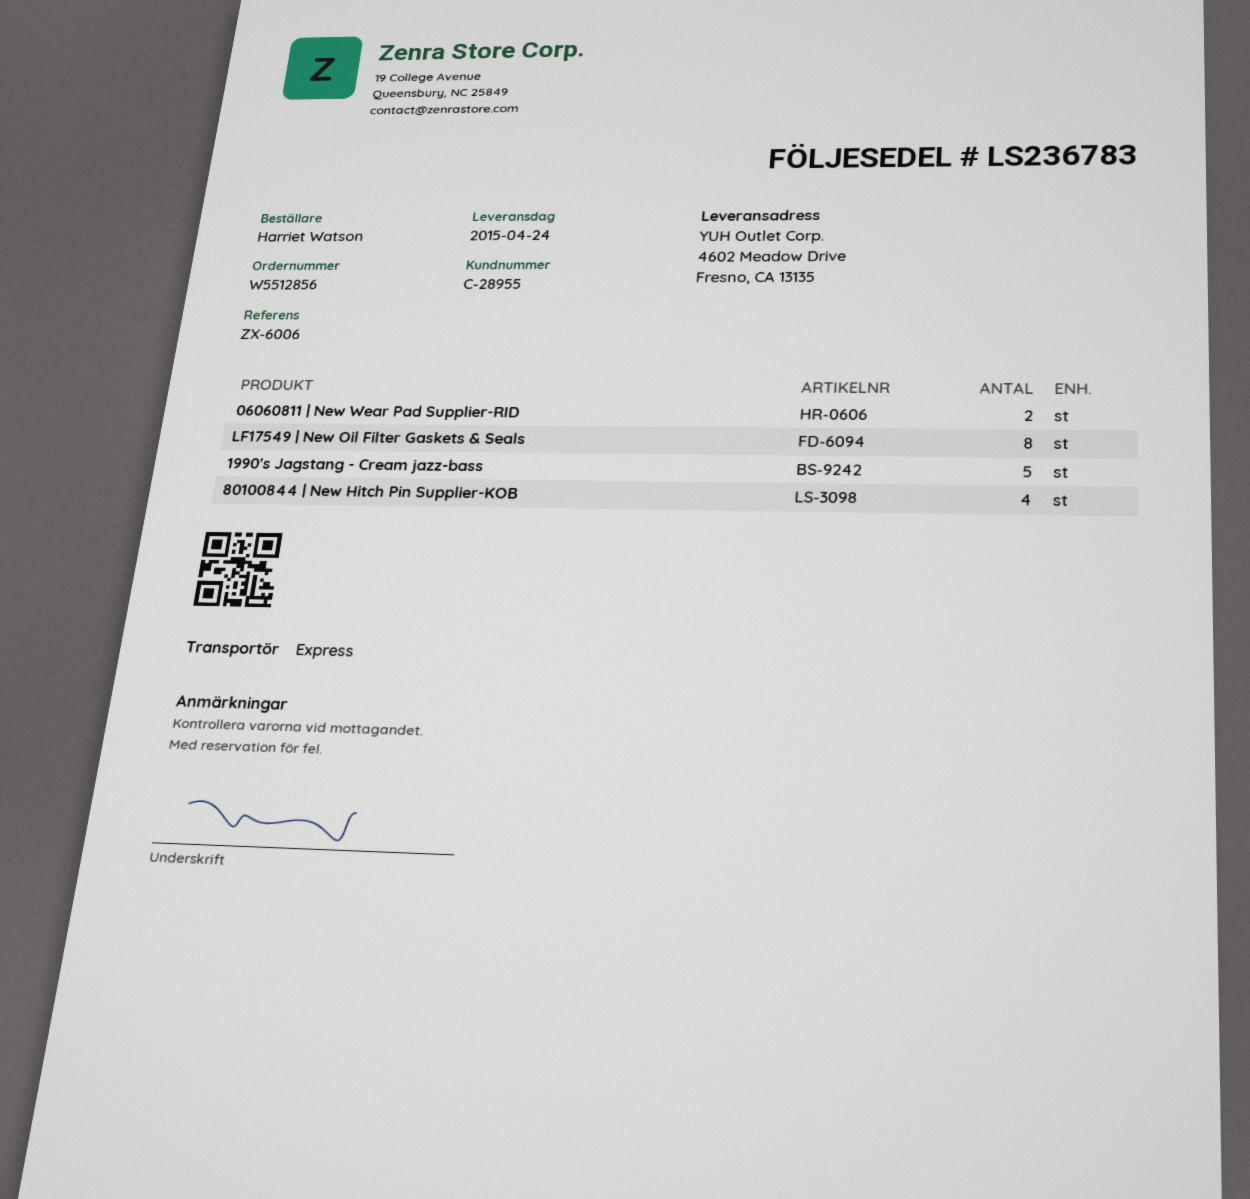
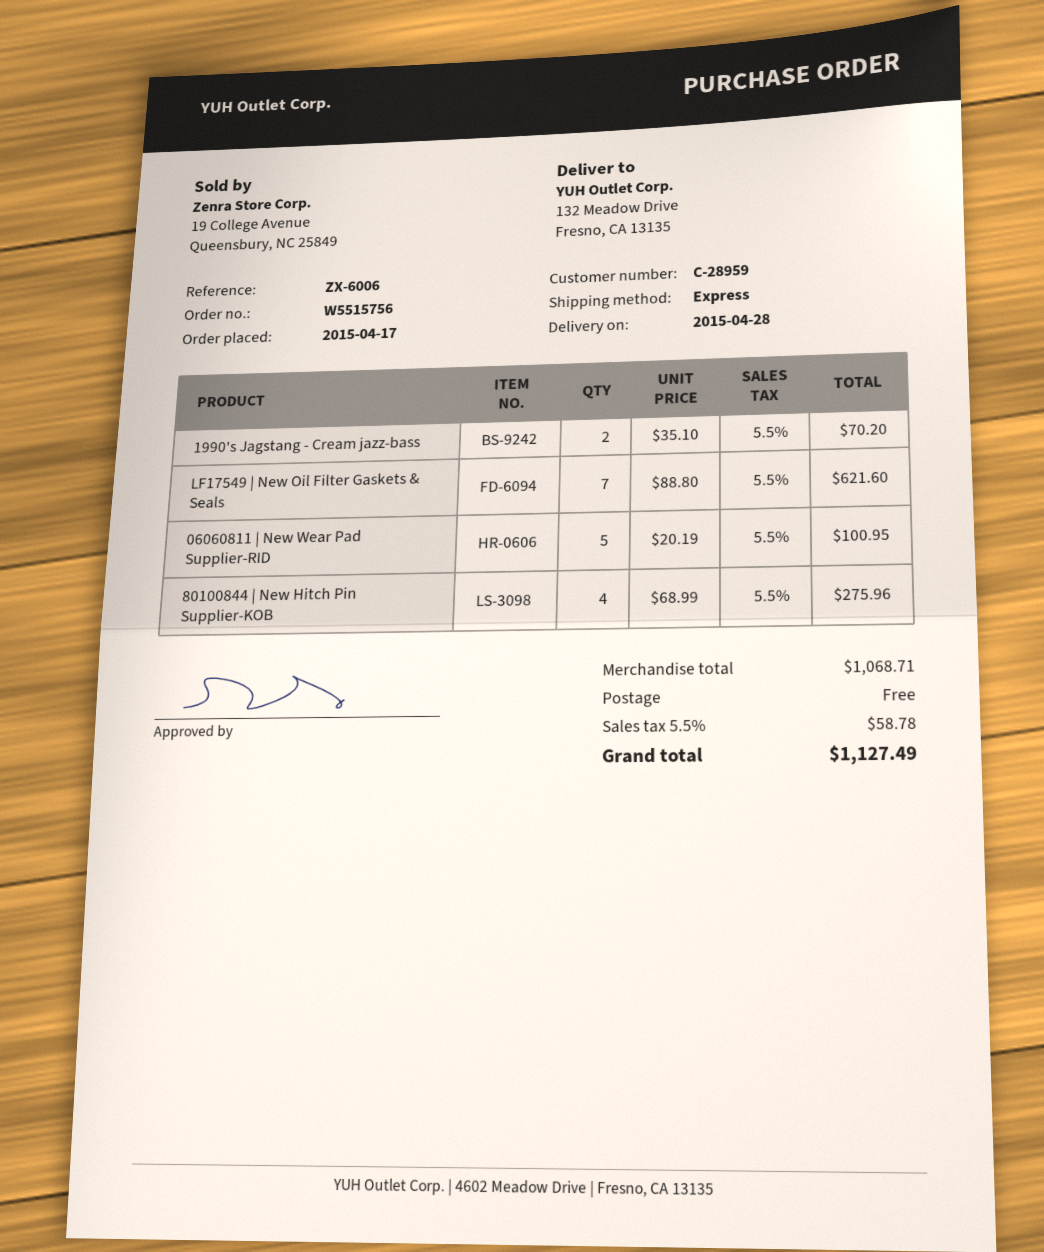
order number: W5512856 -> W5515756
delivery date: 2015-04-24 -> 2015-04-28
customer number: C-28955 -> C-28959
ship to: 4602 Meadow Drive, Fresno, CA 13135 -> 132 Meadow Drive, Fresno, CA 13135
06060811 | New Wear Pad Supplier-RID: 2 -> 5
LF17549 | New Oil Filter Gaskets & Seals: 8 -> 7
1990's Jagstang - Cream jazz-bass: 5 -> 2

